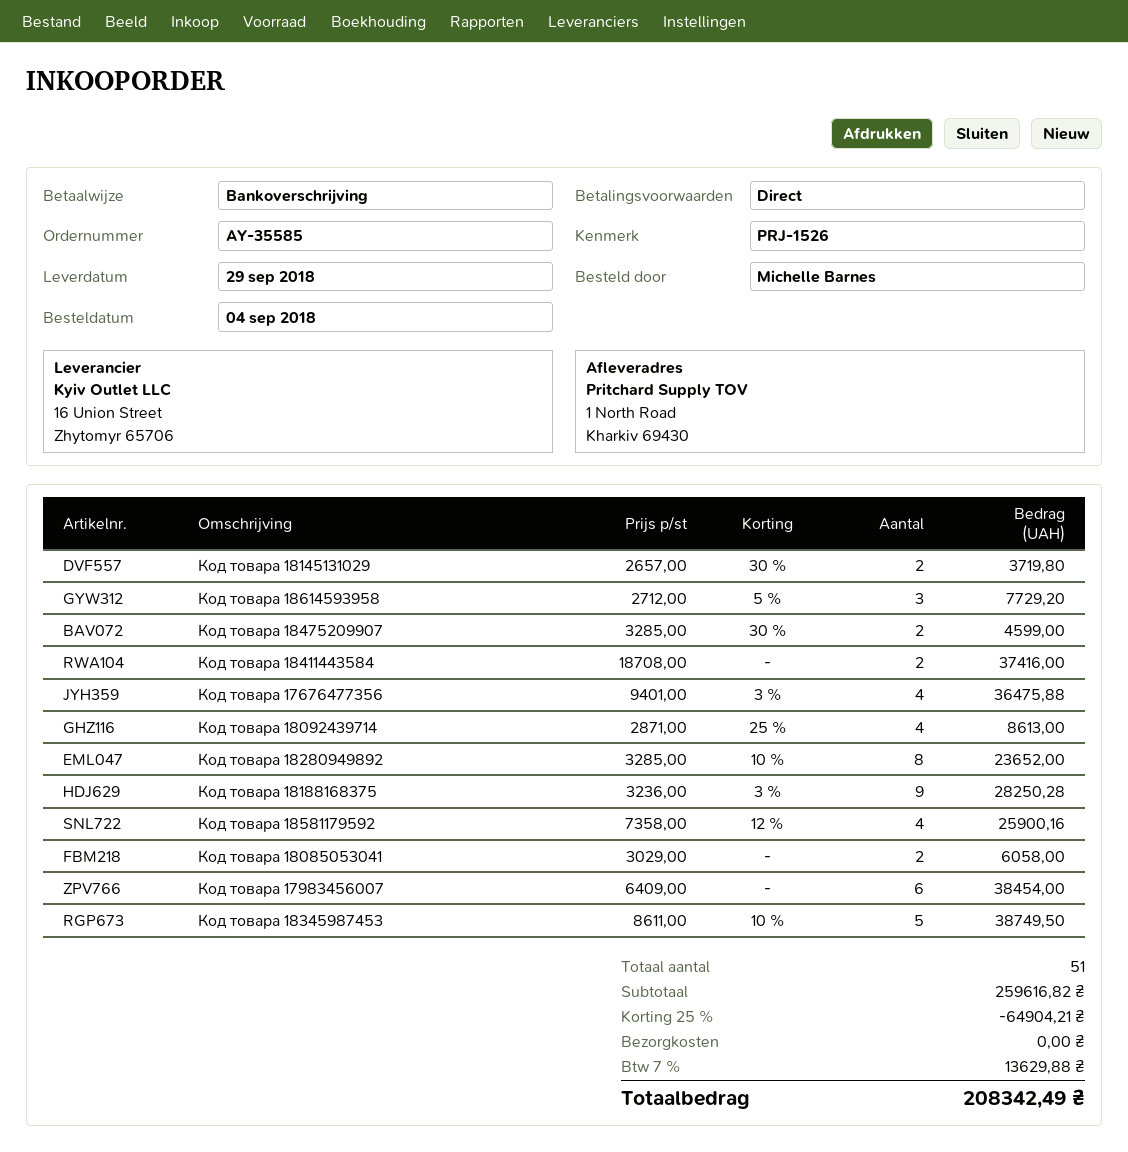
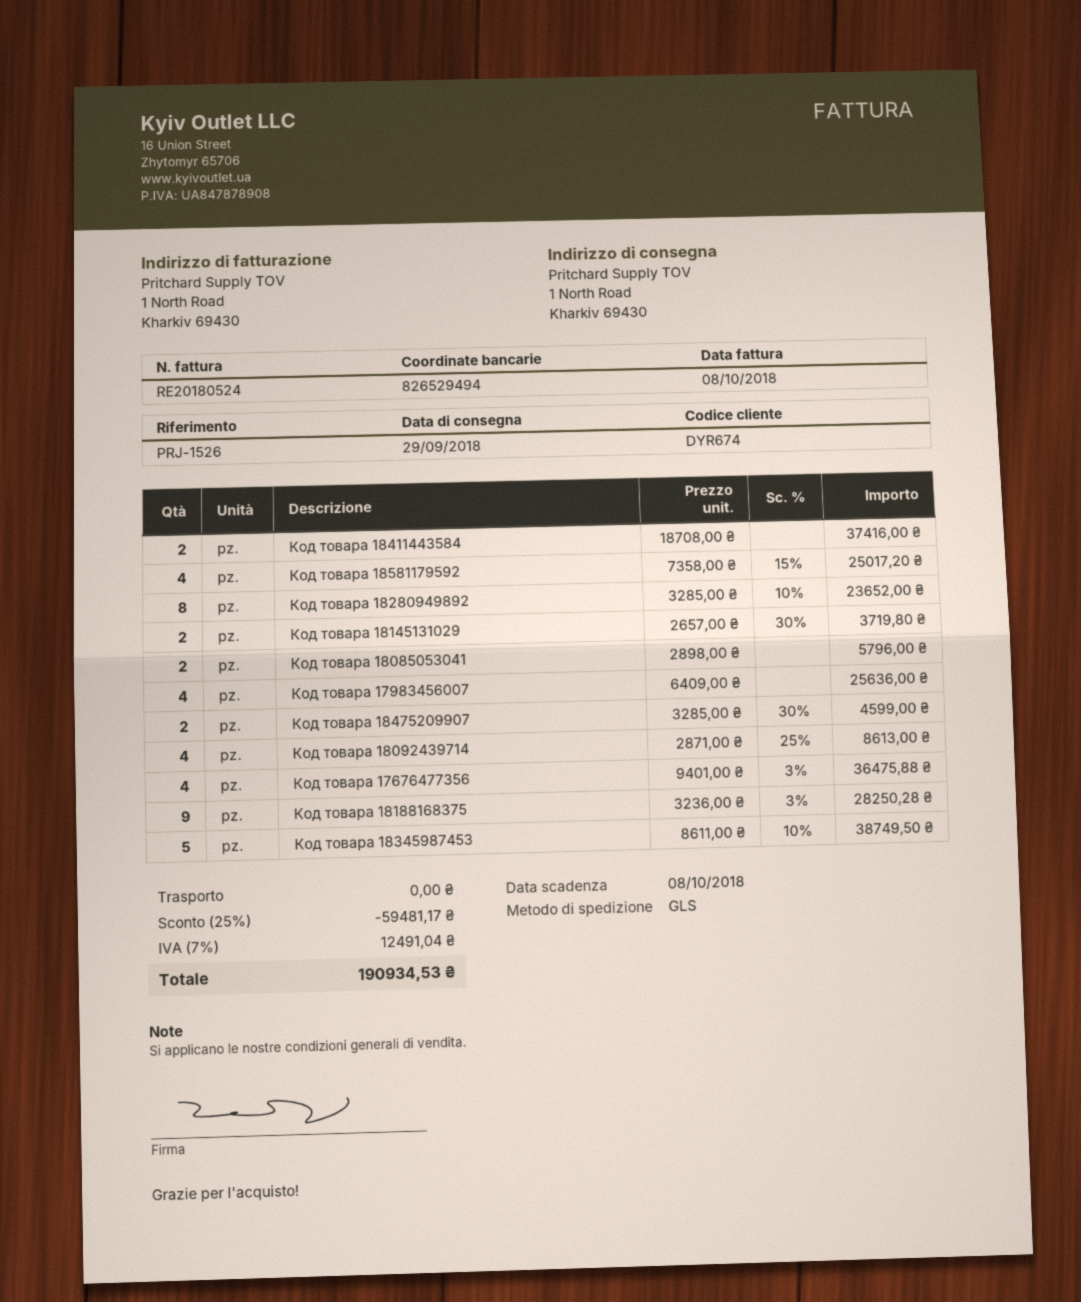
Код товара 18614593958: 3 x 2712.00 - 5% = 7729.20 -> none
Код товара 18581179592: 4 x 7358.00 - 12% = 25900.16 -> 4 x 7358.00 - 15% = 25017.20
Код товара 18085053041: 2 x 3029.00 = 6058.00 -> 2 x 2898.00 = 5796.00
Код товара 17983456007: 6 x 6409.00 = 38454.00 -> 4 x 6409.00 = 25636.00
discount: 25% = 64904.21 -> 25% = 59481.17
tax: 7% = 13629.88 -> 7% = 12491.04
total: 208342.49 -> 190934.53

